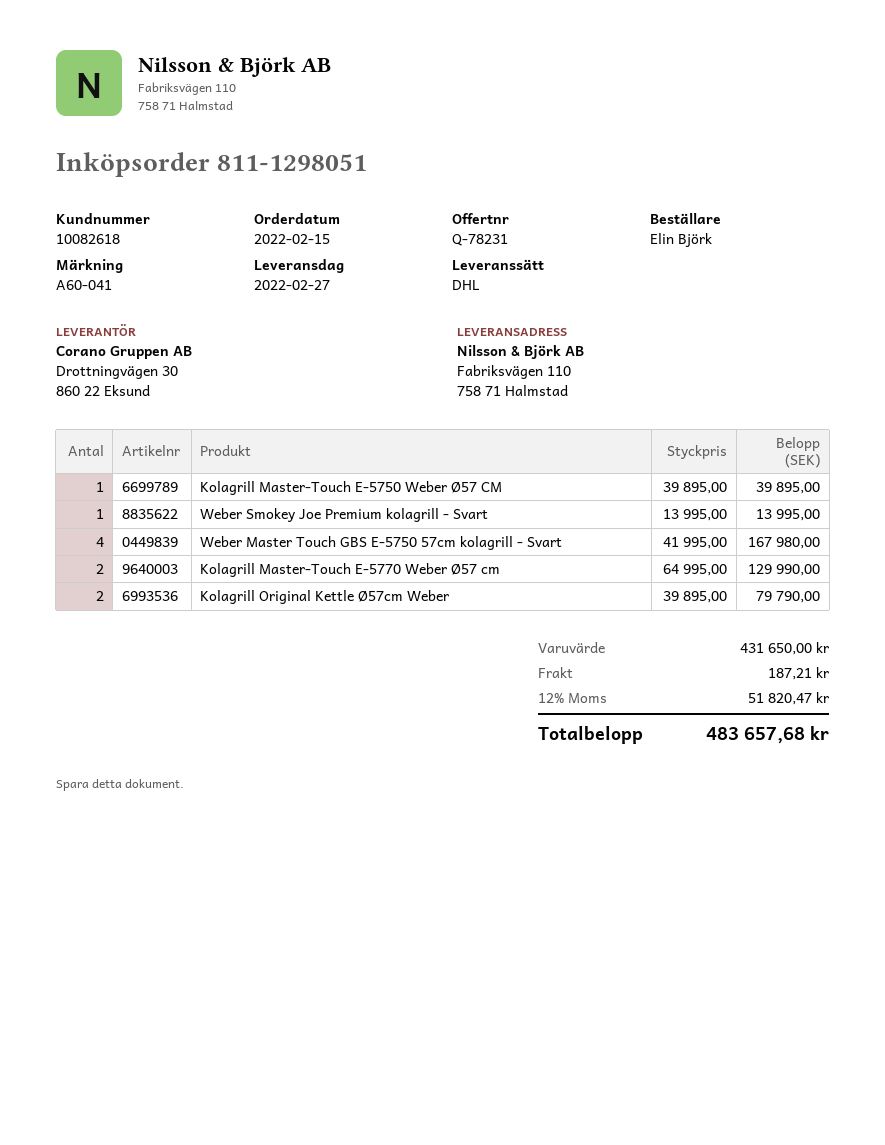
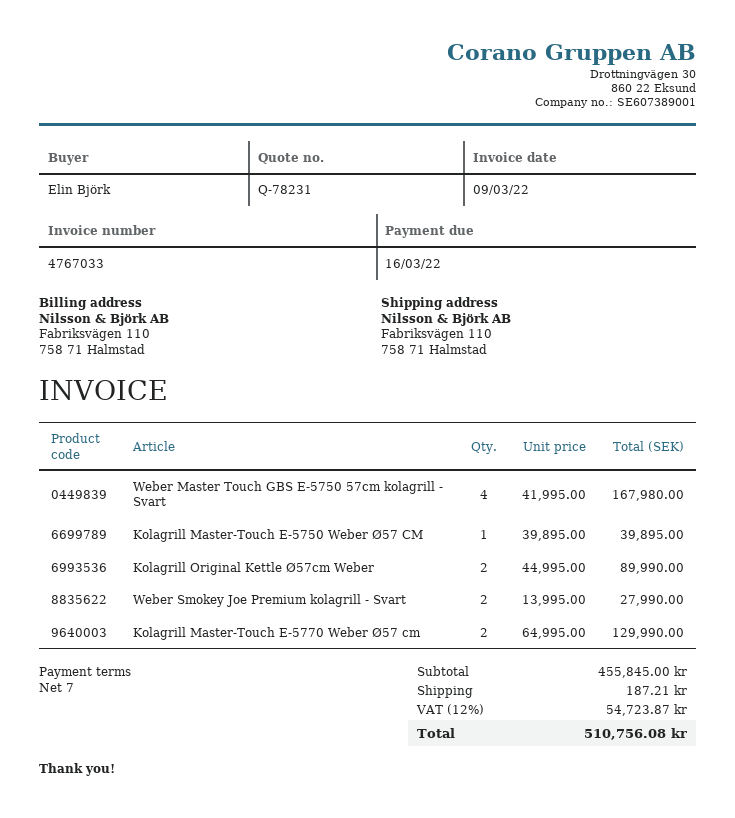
Weber Smokey Joe Premium kolagrill - Svart: 1 x 13995.00 = 13995.00 -> 2 x 13995.00 = 27990.00
Kolagrill Original Kettle Ø57cm Weber: 2 x 39895.00 = 79790.00 -> 2 x 44995.00 = 89990.00
subtotal: 431650.00 -> 455845.00
tax: 12% = 51820.47 -> 12% = 54723.87
total: 483657.68 -> 510756.08

